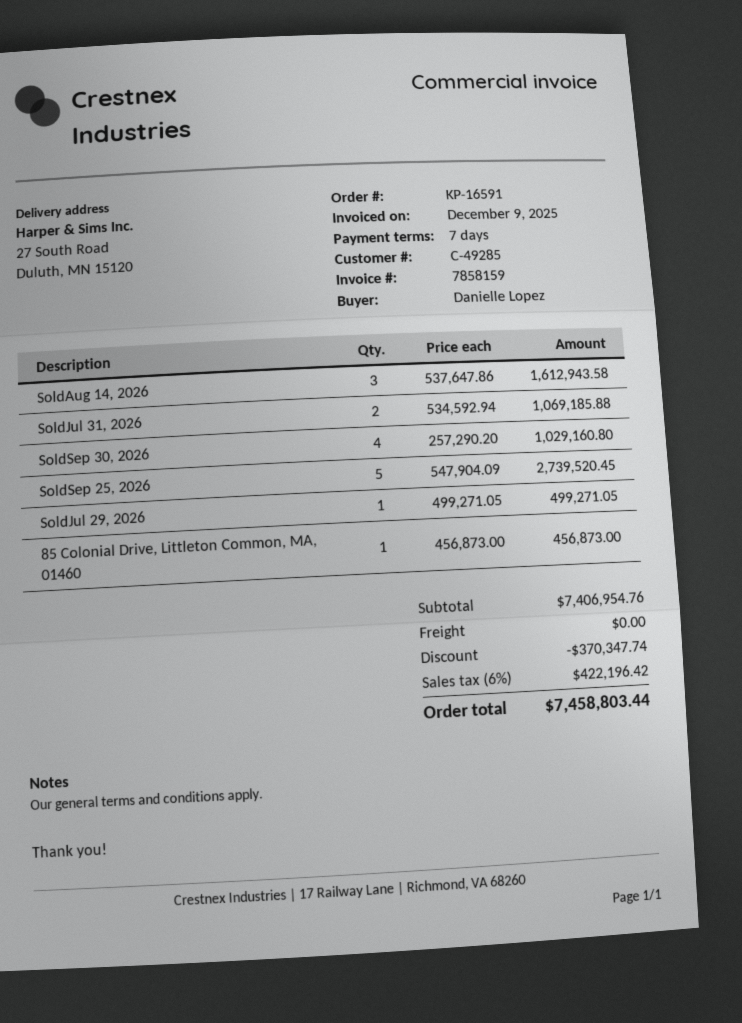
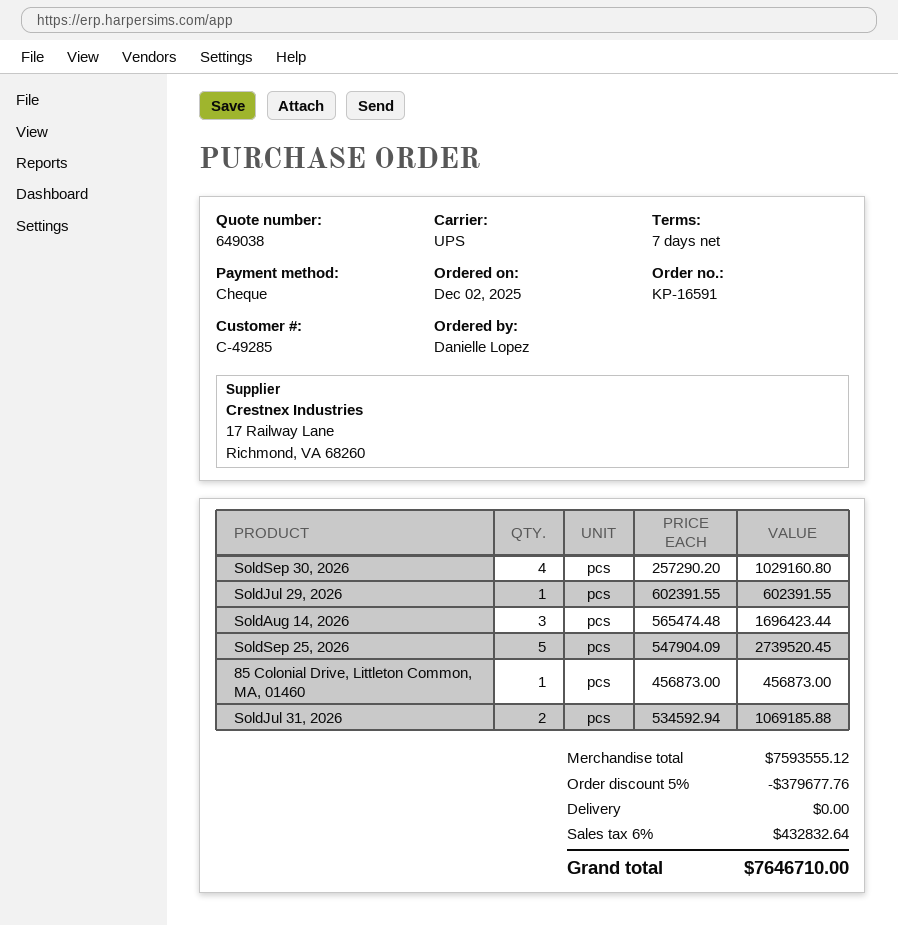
SoldAug 14, 2026: 3 x 537647.86 = 1612943.58 -> 3 x 565474.48 = 1696423.44
SoldJul 29, 2026: 1 x 499271.05 = 499271.05 -> 1 x 602391.55 = 602391.55
subtotal: 7406954.76 -> 7593555.12
discount: 370347.74 -> 379677.76
tax: 6% = 422196.42 -> 6% = 432832.64
total: 7458803.44 -> 7646710.00

